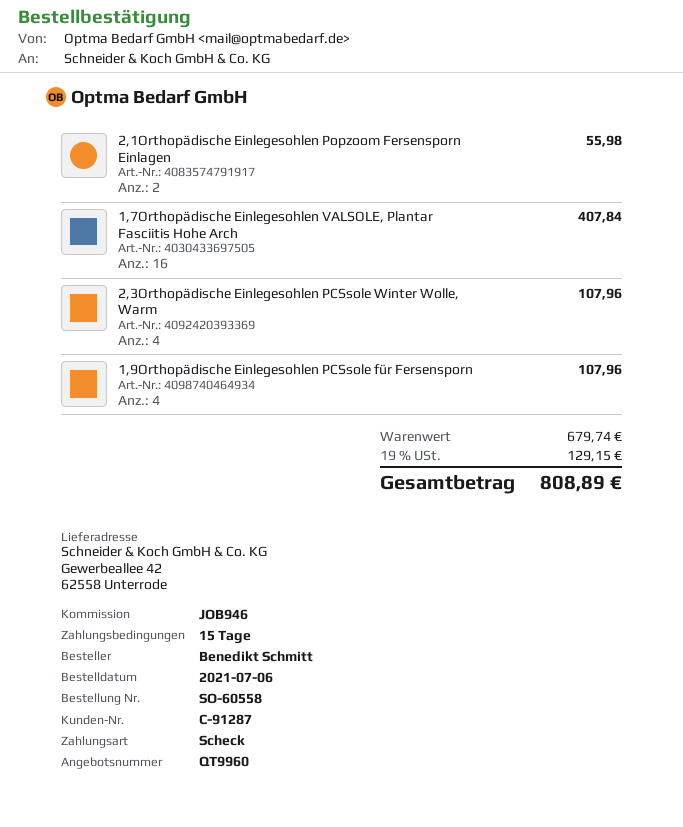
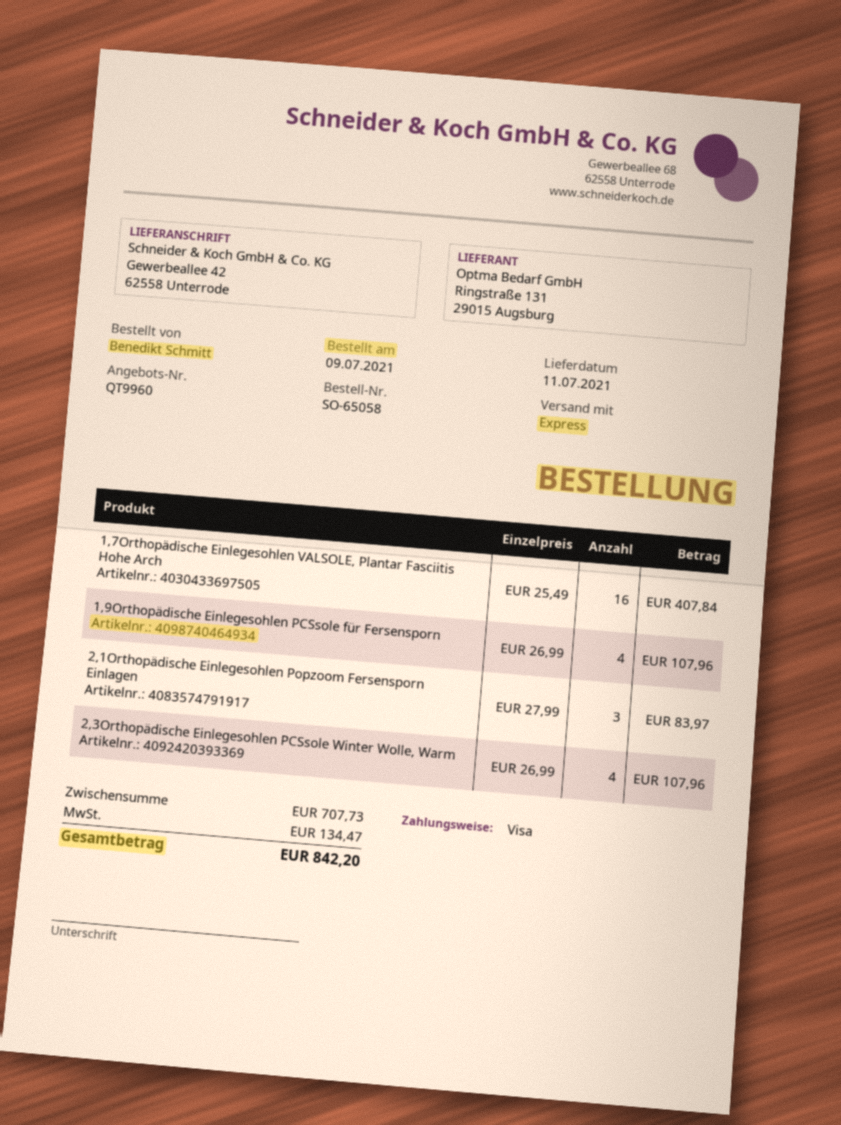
order number: SO-60558 -> SO-65058
order date: 2021-07-06 -> 2021-07-09
payment method: cheque -> Visa
2,1Orthopädische Einlegesohlen Popzoom Fersensporn Einlagen: 2 for 55.98 -> 3 for 83.97
subtotal: 679.74 -> 707.73
tax: 129.15 -> 134.47
total: 808.89 -> 842.20

